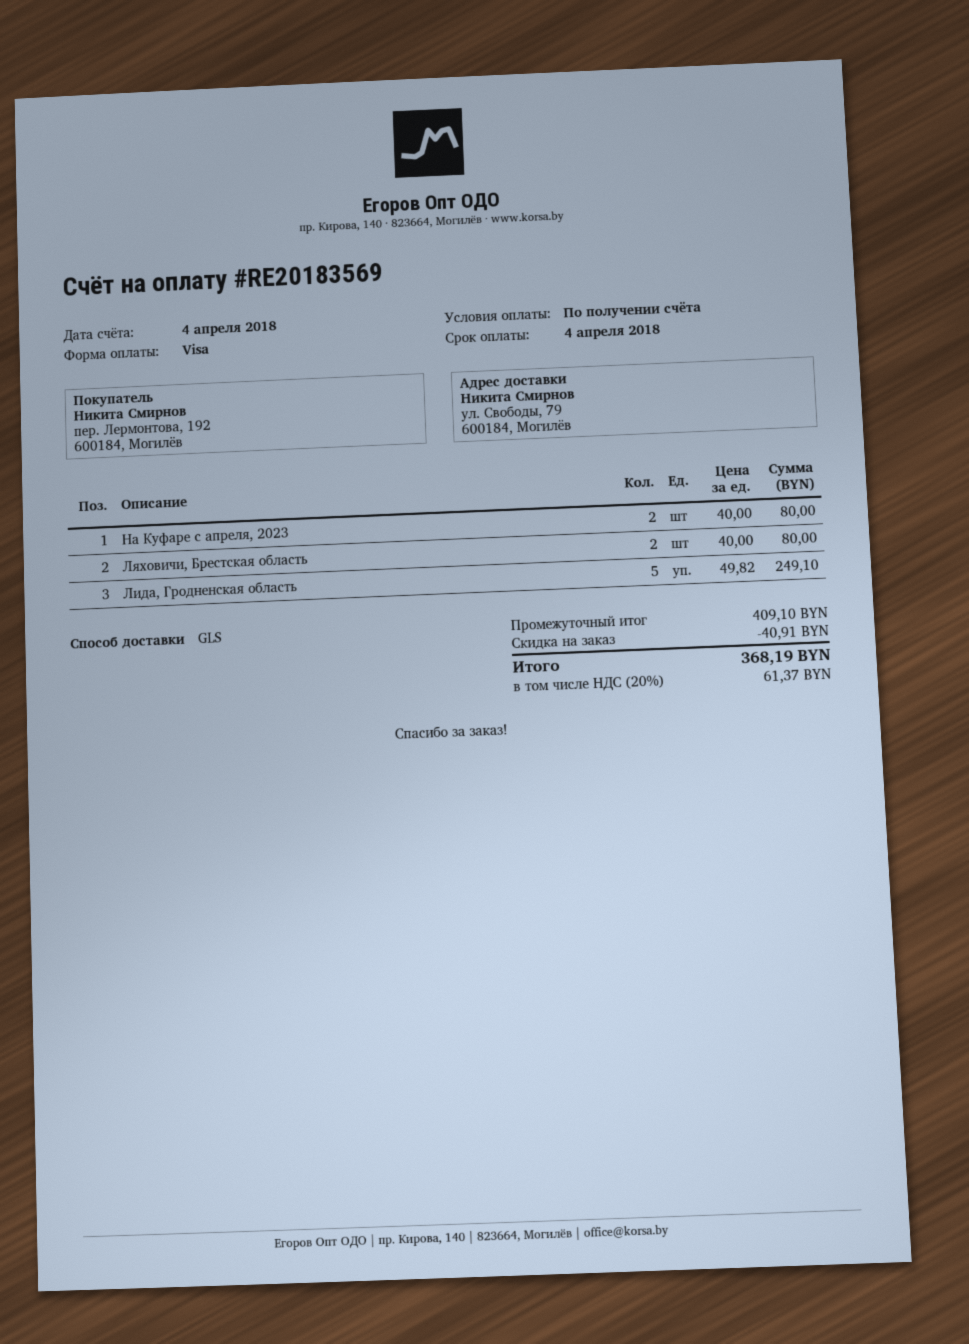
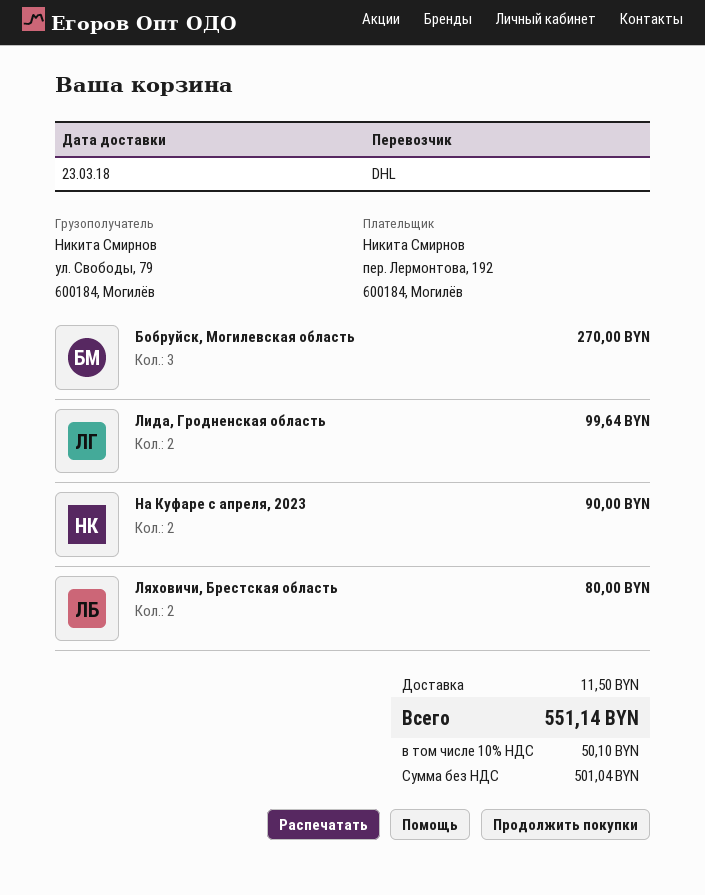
shipping method: GLS -> DHL
На Куфаре с апреля, 2023: 2 for 80.00 -> 2 for 90.00
Лида, Гродненская область: 5 for 249.10 -> 2 for 99.64
Бобруйск, Могилевская область: none -> 3 for 270.00
discount: 40.91 -> none
shipping: none -> 11.50
tax: 20% = 61.37 -> 10% = 50.10
total: 368.19 -> 551.14

